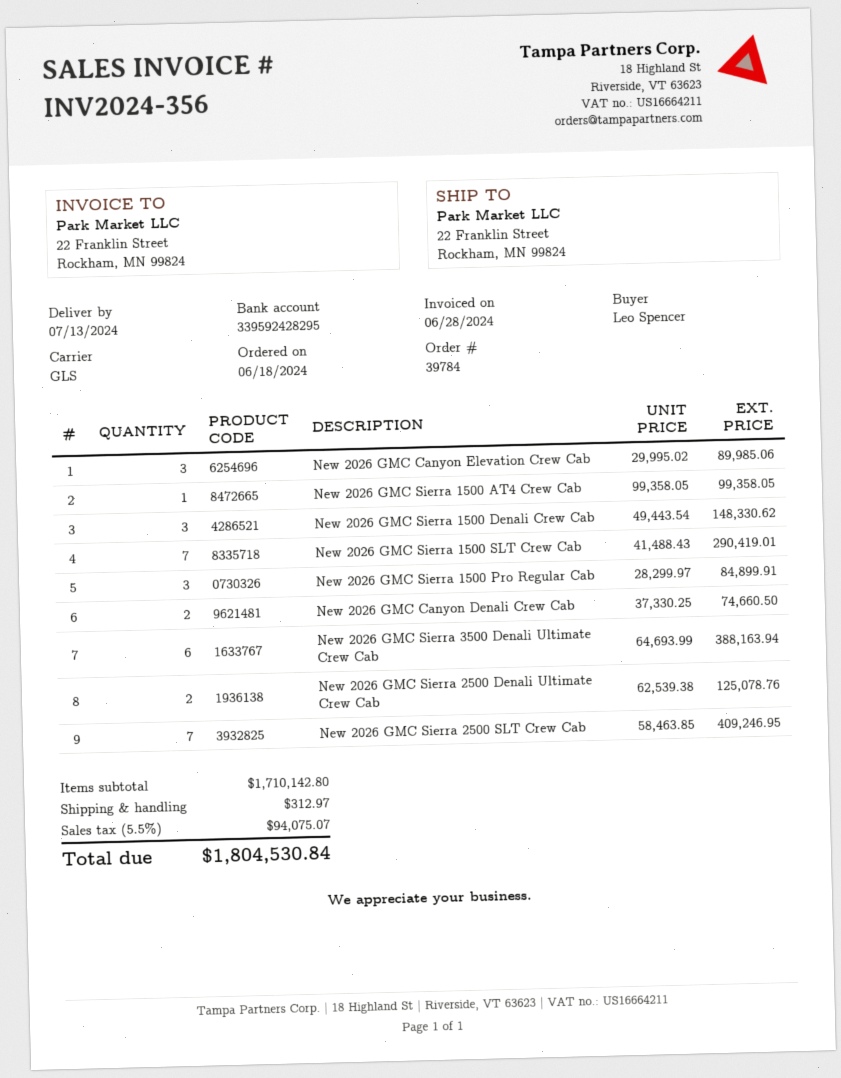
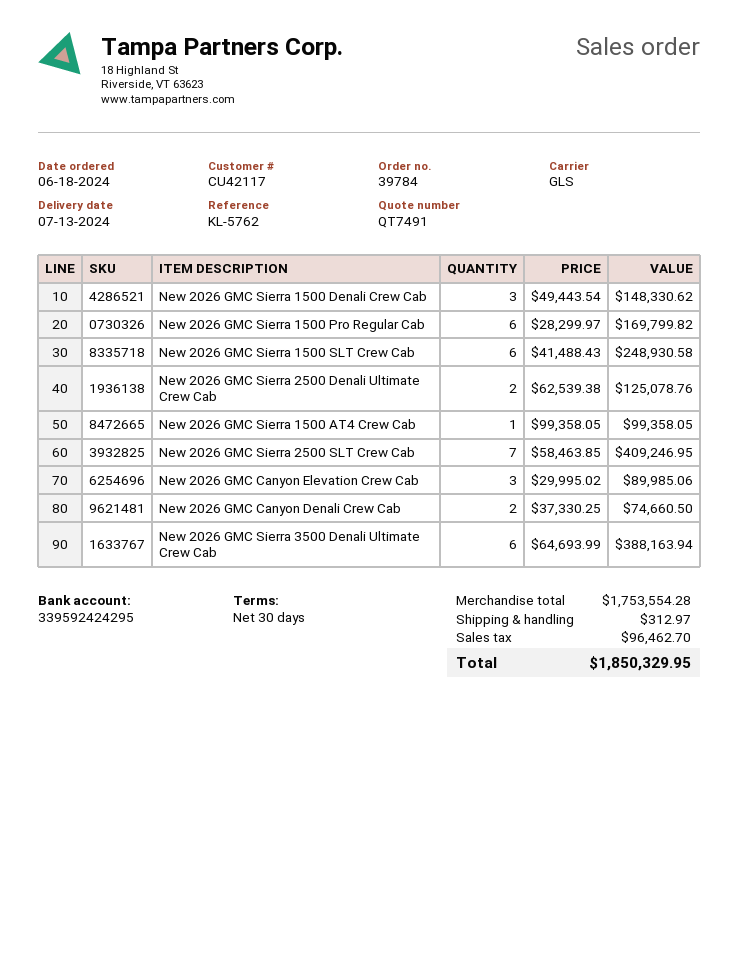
bank account: 339592428295 -> 339592424295
New 2026 GMC Sierra 1500 SLT Crew Cab: 7 x 41488.43 = 290419.01 -> 6 x 41488.43 = 248930.58
New 2026 GMC Sierra 1500 Pro Regular Cab: 3 x 28299.97 = 84899.91 -> 6 x 28299.97 = 169799.82
subtotal: 1710142.80 -> 1753554.28
tax: 94075.07 -> 96462.70
total: 1804530.84 -> 1850329.95

